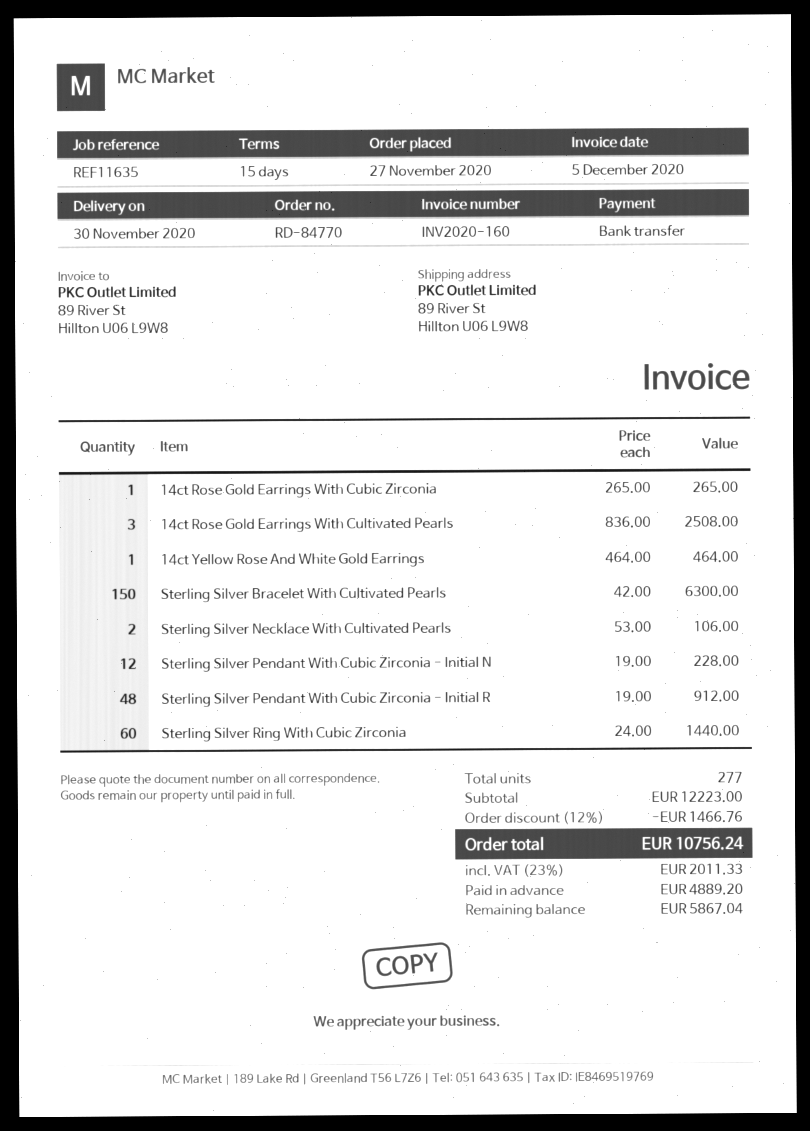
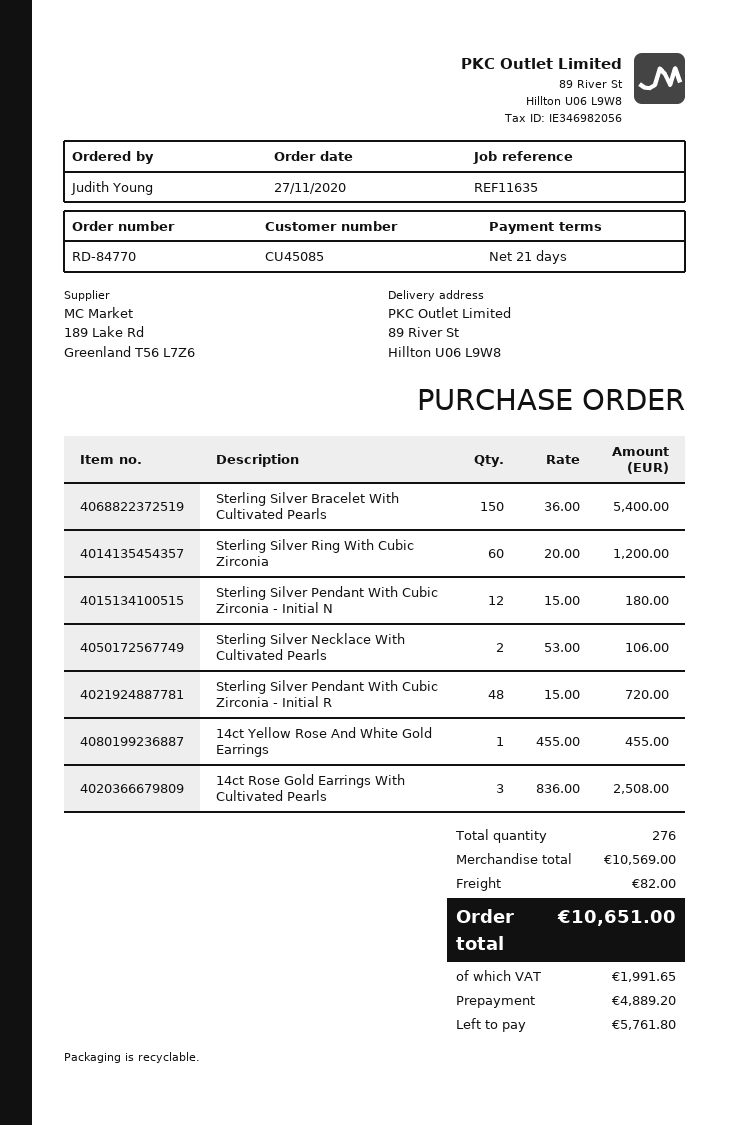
payment terms: 15 days -> 21 days
14ct Rose Gold Earrings With Cubic Zirconia: 1 x 265.00 = 265.00 -> none
14ct Yellow Rose And White Gold Earrings: 1 x 464.00 = 464.00 -> 1 x 455.00 = 455.00
Sterling Silver Bracelet With Cultivated Pearls: 150 x 42.00 = 6300.00 -> 150 x 36.00 = 5400.00
Sterling Silver Pendant With Cubic Zirconia - Initial N: 12 x 19.00 = 228.00 -> 12 x 15.00 = 180.00
Sterling Silver Pendant With Cubic Zirconia - Initial R: 48 x 19.00 = 912.00 -> 48 x 15.00 = 720.00
Sterling Silver Ring With Cubic Zirconia: 60 x 24.00 = 1440.00 -> 60 x 20.00 = 1200.00
total quantity: 277 -> 276
subtotal: 12223.00 -> 10569.00
discount: 12% = 1466.76 -> none
shipping: none -> 82.00
tax: 2011.33 -> 1991.65
total: 10756.24 -> 10651.00
balance: 5867.04 -> 5761.80

